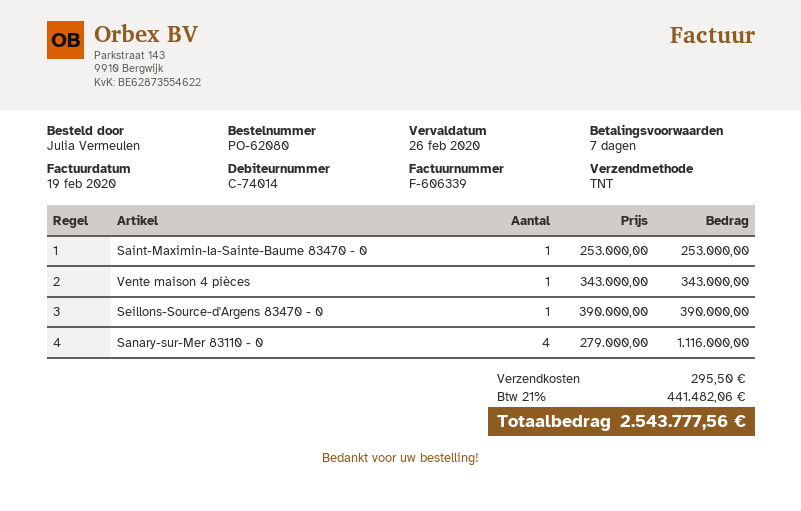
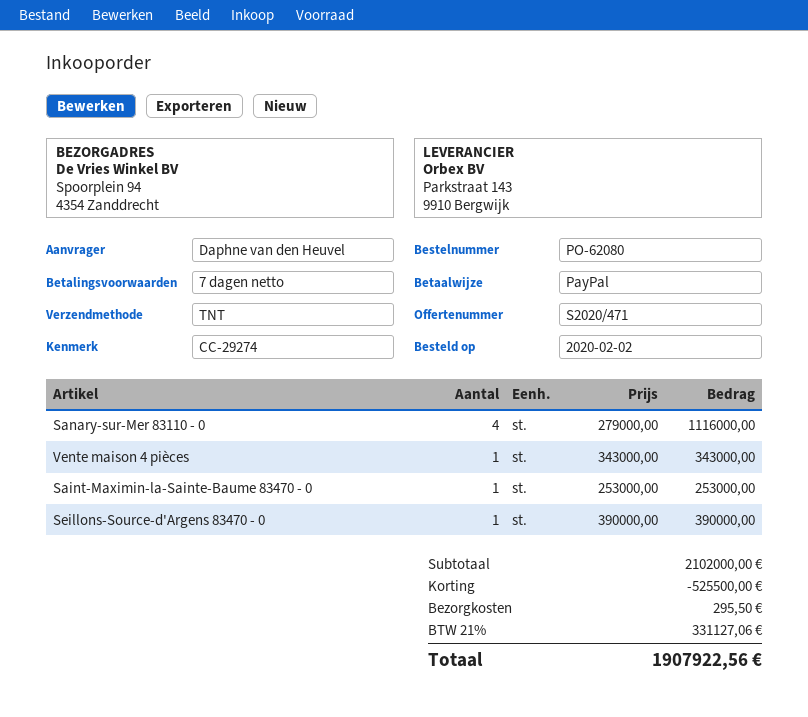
ordered by: Julia Vermeulen -> Daphne van den Heuvel
discount: none -> 525500.00
tax: 21% = 441482.06 -> 21% = 331127.06
total: 2543777.56 -> 1907922.56

